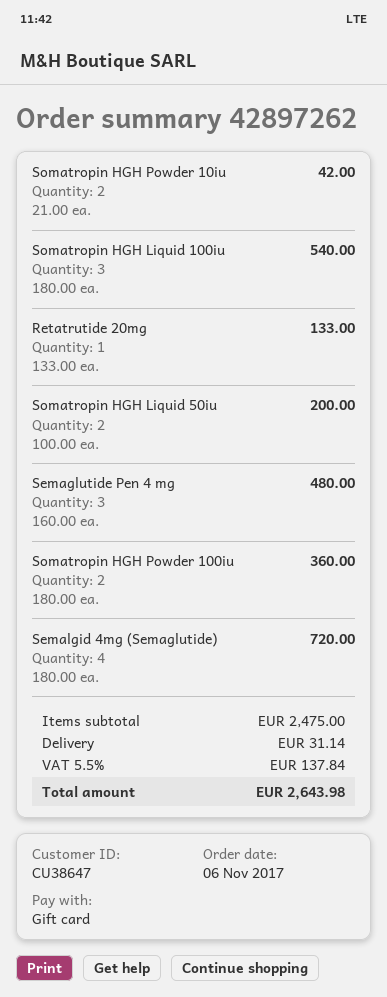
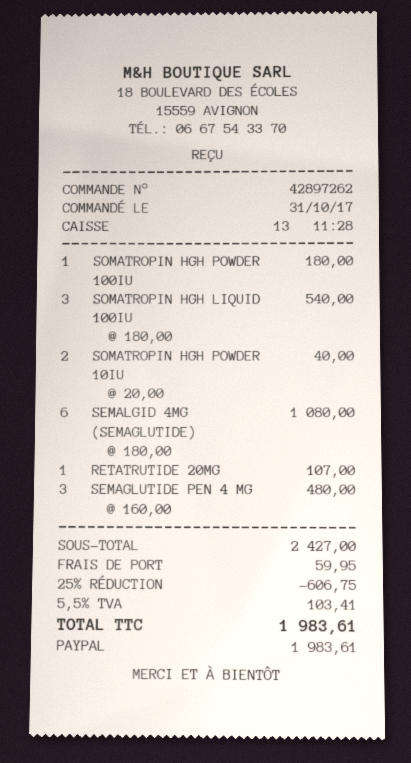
order date: 2017-11-06 -> 2017-10-31
payment method: gift card -> PayPal
Somatropin HGH Powder 10iu: 2 x 21.00 = 42.00 -> 2 x 20.00 = 40.00
Retatrutide 20mg: 1 x 133.00 = 133.00 -> 1 x 107.00 = 107.00
Somatropin HGH Liquid 50iu: 2 x 100.00 = 200.00 -> none
Somatropin HGH Powder 100iu: 2 x 180.00 = 360.00 -> 1 x 180.00 = 180.00
Semalgid 4mg (Semaglutide): 4 x 180.00 = 720.00 -> 6 x 180.00 = 1080.00
subtotal: 2475.00 -> 2427.00
discount: none -> 25% = 606.75
shipping: 31.14 -> 59.95
tax: 5.5% = 137.84 -> 5.5% = 103.41
total: 2643.98 -> 1983.61

